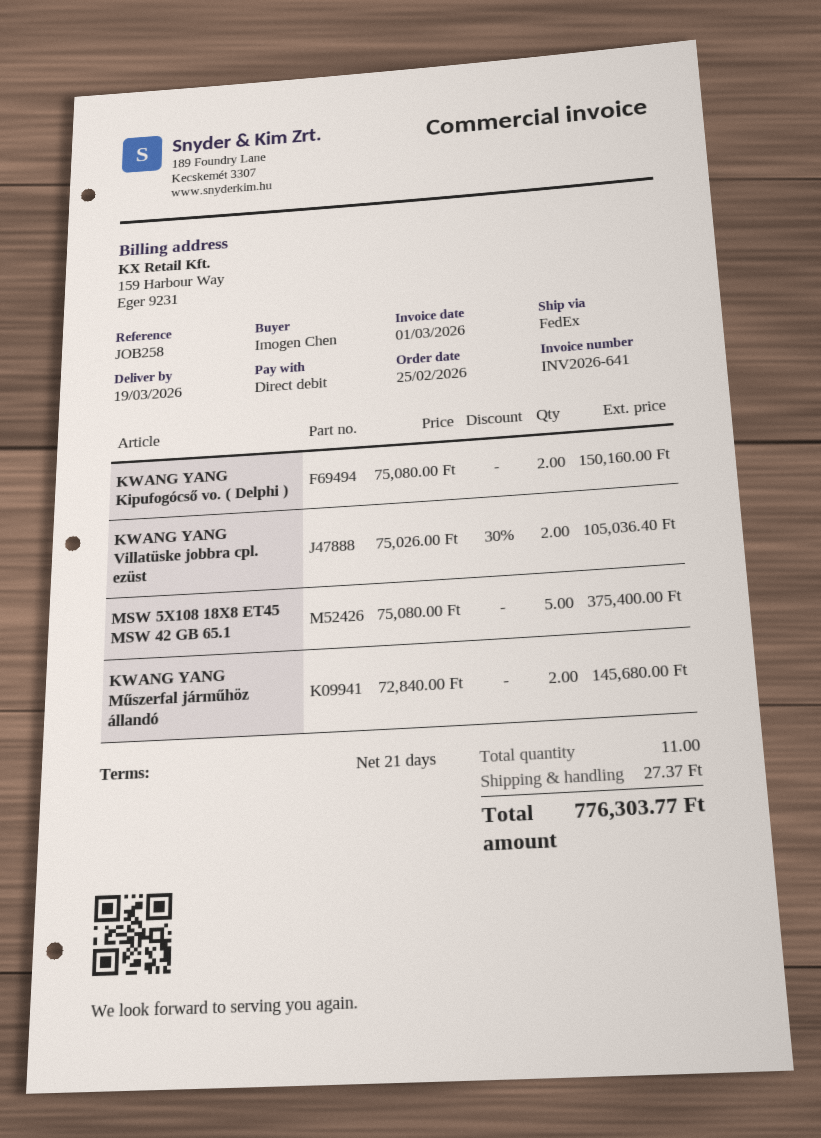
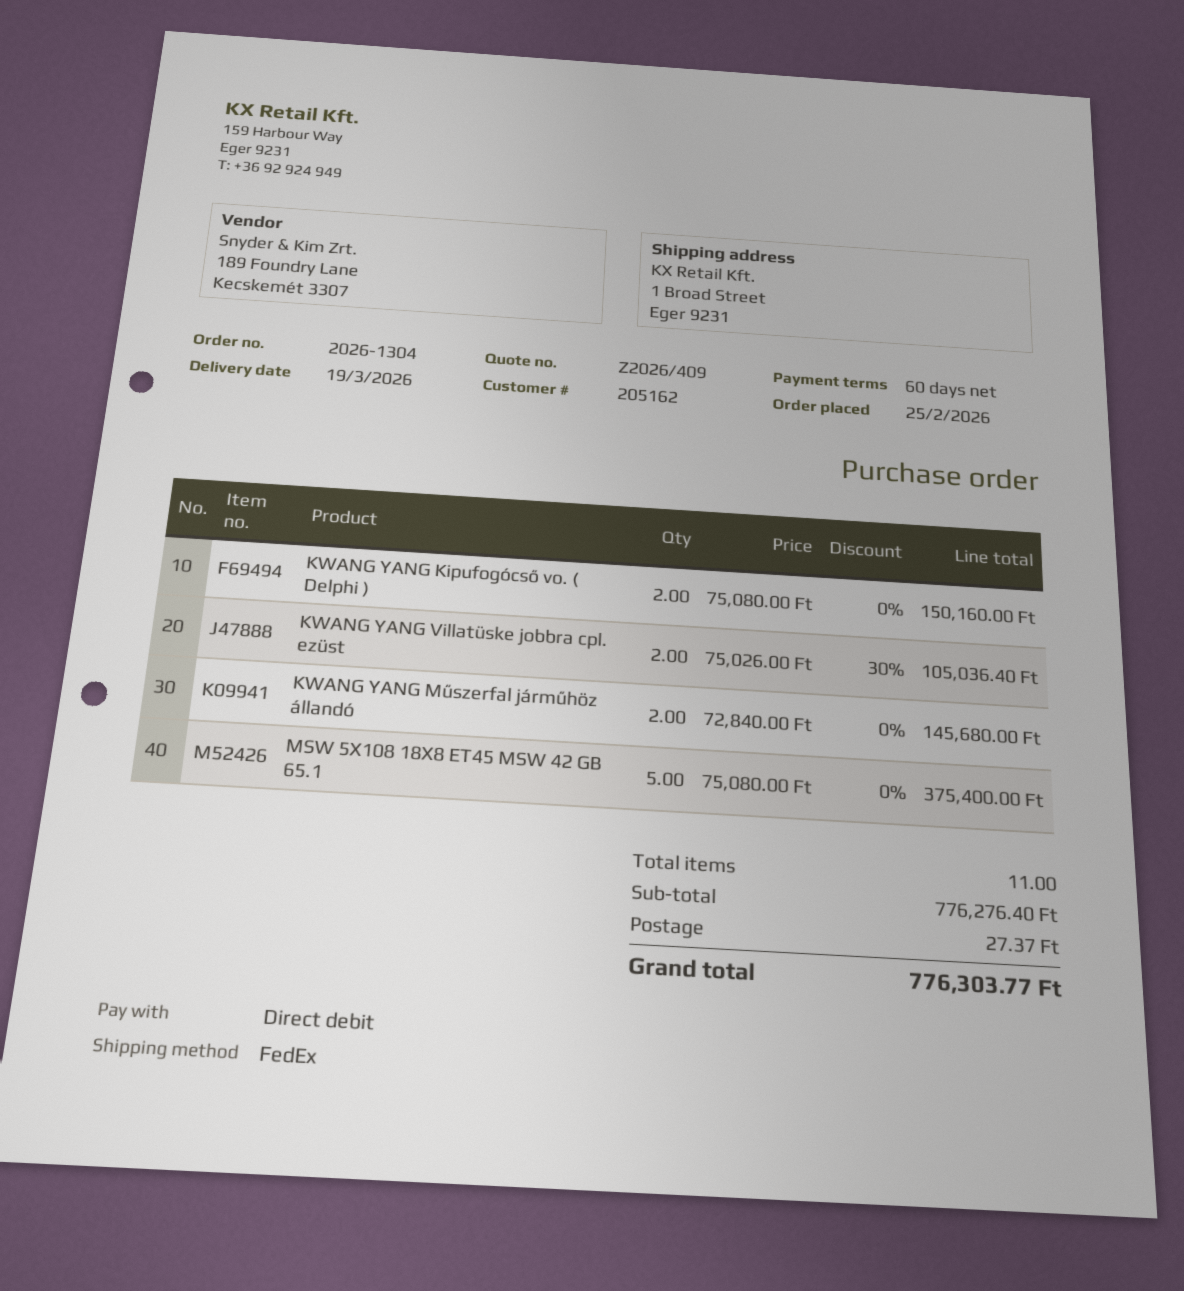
payment terms: 21 days -> 60 days

